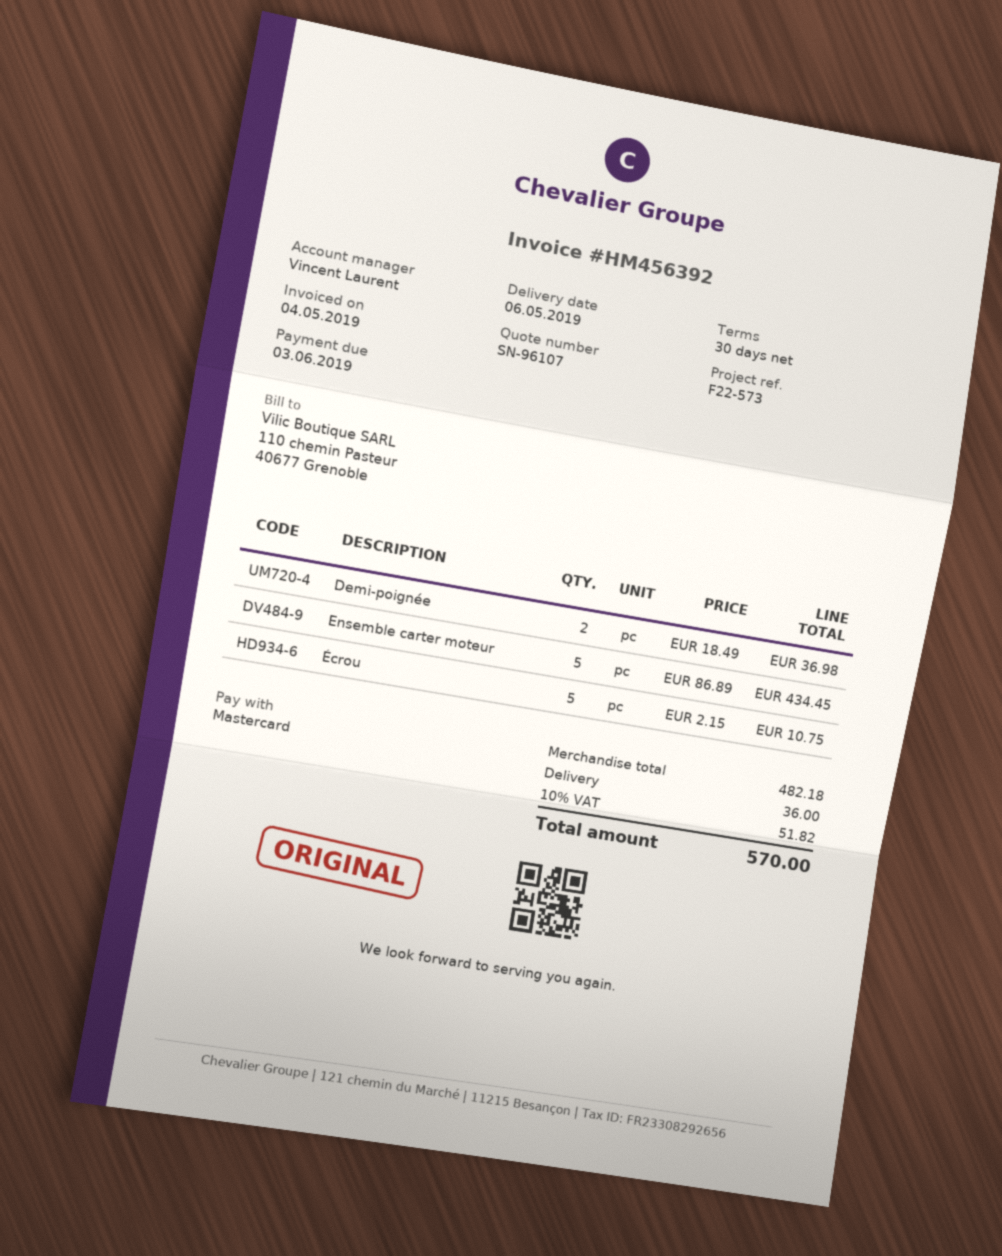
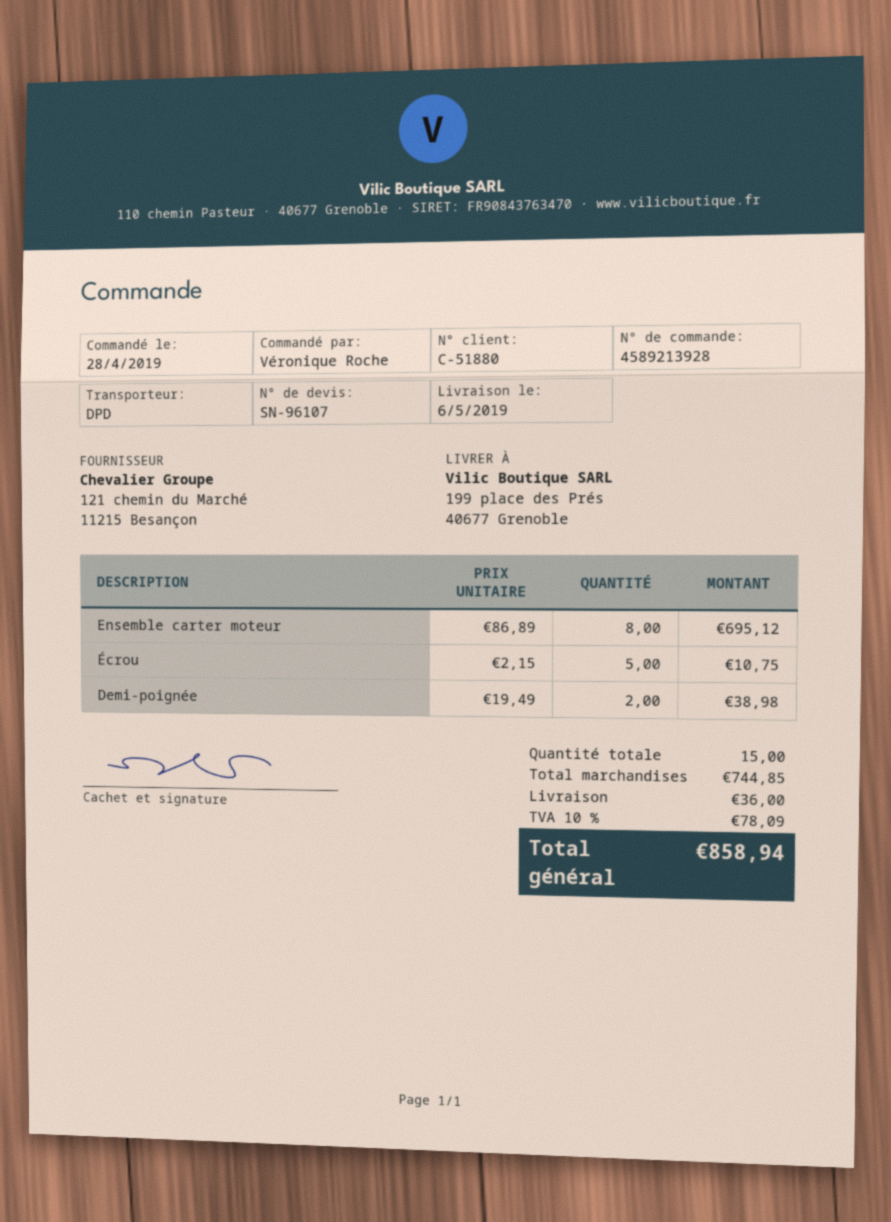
Demi-poignée: 2 x 18.49 = 36.98 -> 2 x 19.49 = 38.98
Ensemble carter moteur: 5 x 86.89 = 434.45 -> 8 x 86.89 = 695.12
subtotal: 482.18 -> 744.85
tax: 10% = 51.82 -> 10% = 78.09
total: 570.00 -> 858.94

